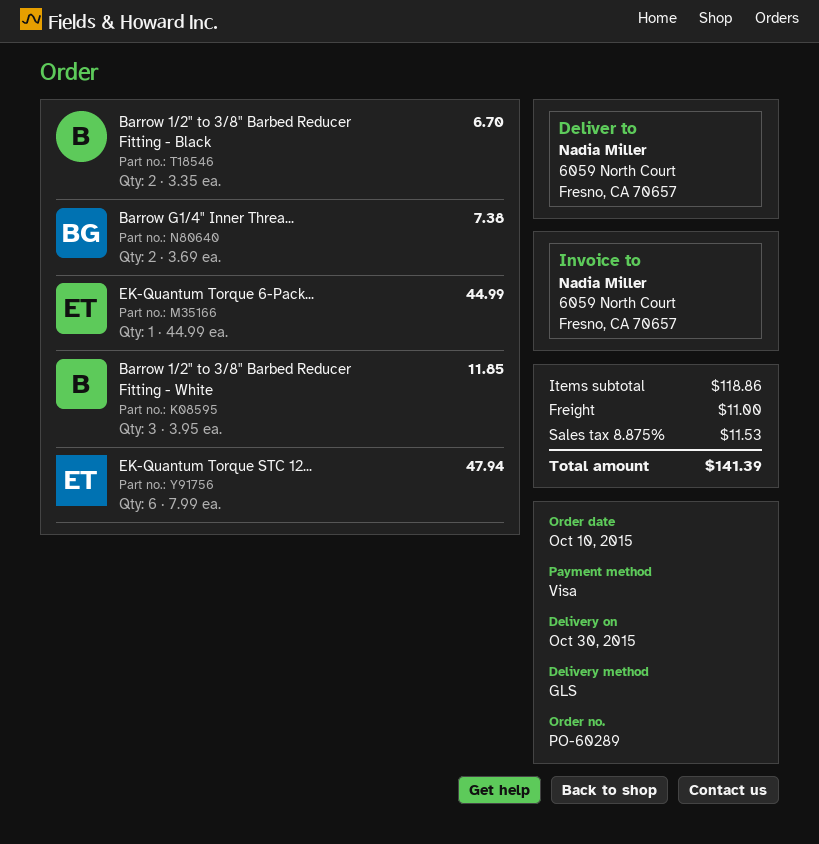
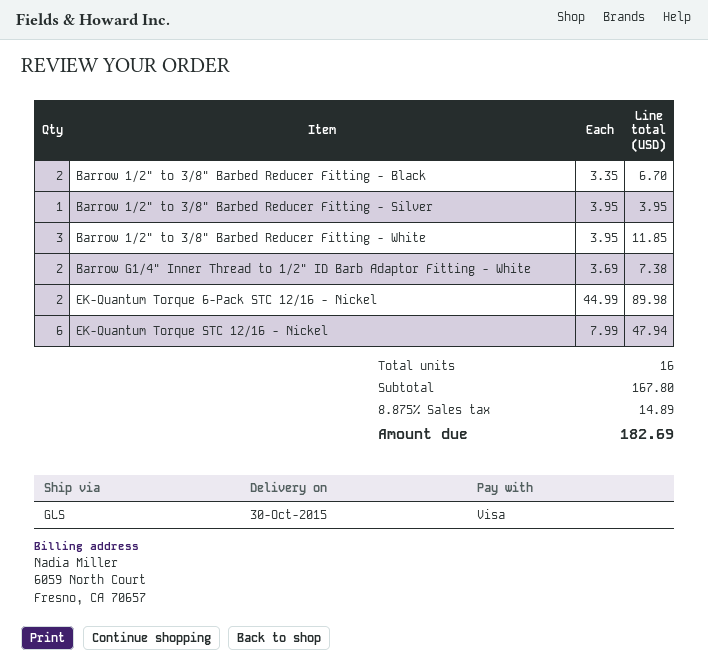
EK-Quantum Torque 6-Pack...: 1 x 44.99 = 44.99 -> 2 x 44.99 = 89.98
Barrow 1/2" to 3/8" Barbed Reducer Fitting - Silver: none -> 1 x 3.95 = 3.95
subtotal: 118.86 -> 167.80
shipping: 11.00 -> none
tax: 8.875% = 11.53 -> 8.875% = 14.89
total: 141.39 -> 182.69

